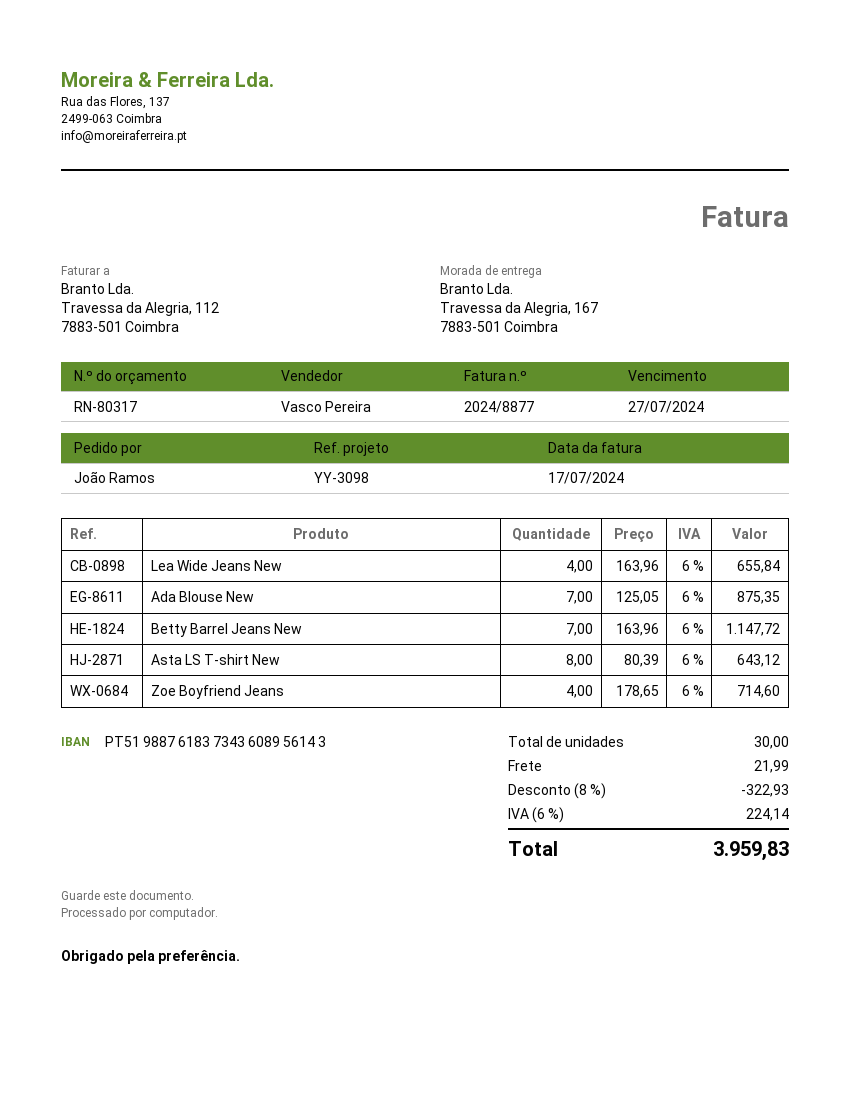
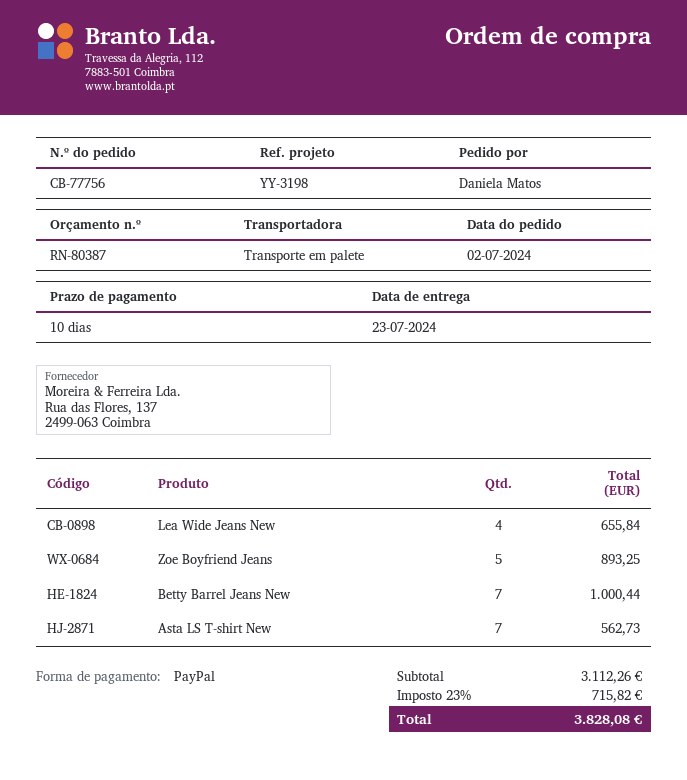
quote number: RN-80317 -> RN-80387
reference: YY-3098 -> YY-3198
ordered by: João Ramos -> Daniela Matos
Ada Blouse New: 7 for 875.35 -> none
Betty Barrel Jeans New: 7 for 1147.72 -> 7 for 1000.44
Asta LS T-shirt New: 8 for 643.12 -> 7 for 562.73
Zoe Boyfriend Jeans: 4 for 714.60 -> 5 for 893.25
discount: 8% = 322.93 -> none
shipping: 21.99 -> none
tax: 6% = 224.14 -> 23% = 715.82
total: 3959.83 -> 3828.08

